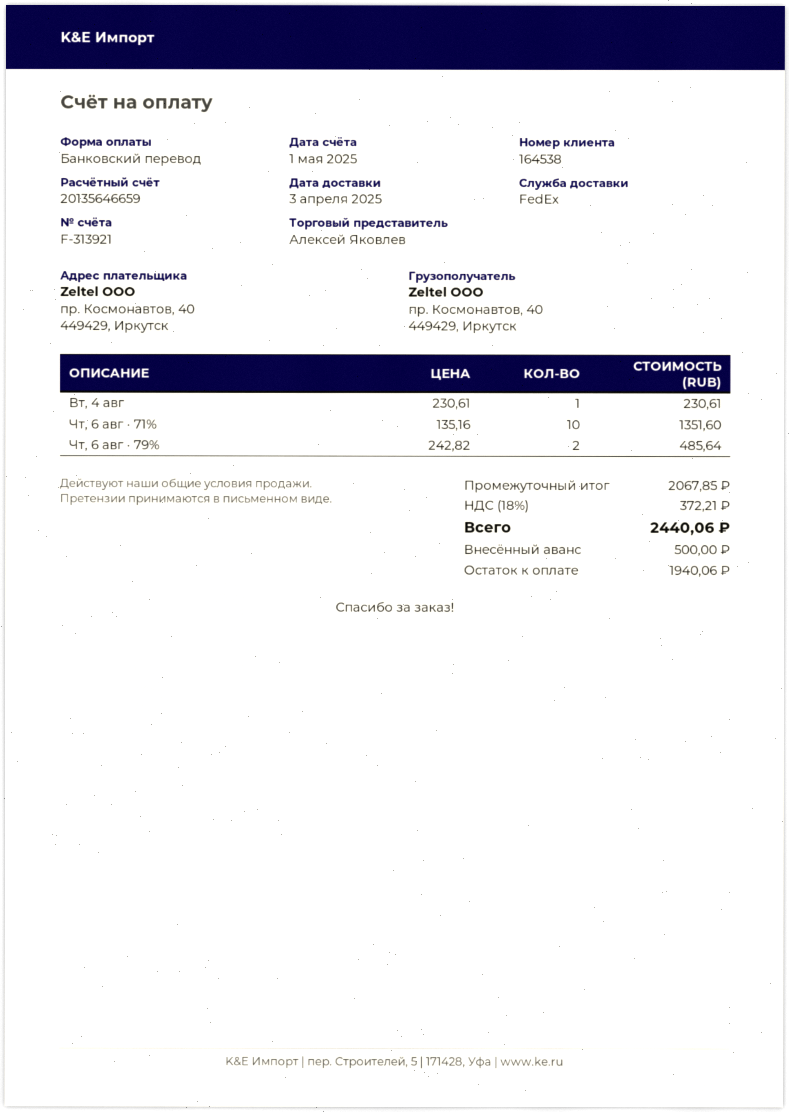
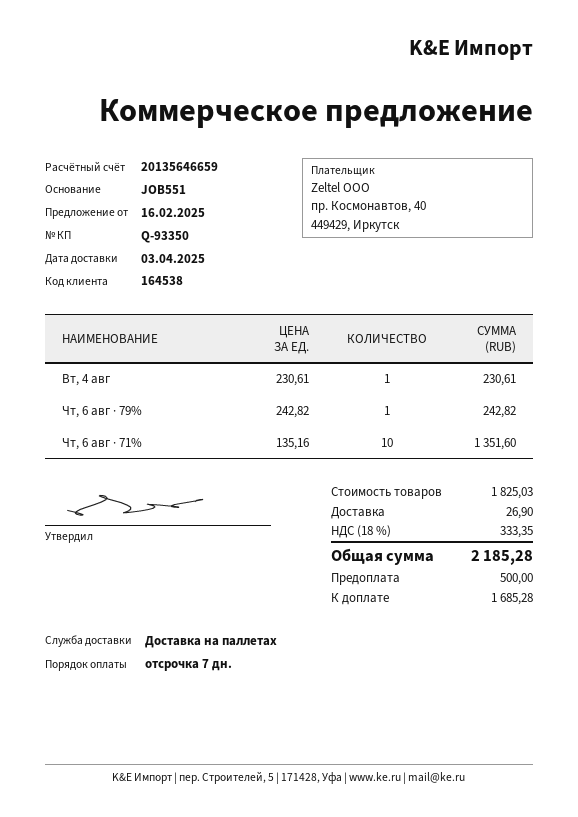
shipping method: FedEx -> pallet freight
Чт, 6 авг · 79%: 2 x 242.82 = 485.64 -> 1 x 242.82 = 242.82
subtotal: 2067.85 -> 1825.03
shipping: none -> 26.90
tax: 18% = 372.21 -> 18% = 333.35
total: 2440.06 -> 2185.28
balance: 1940.06 -> 1685.28

